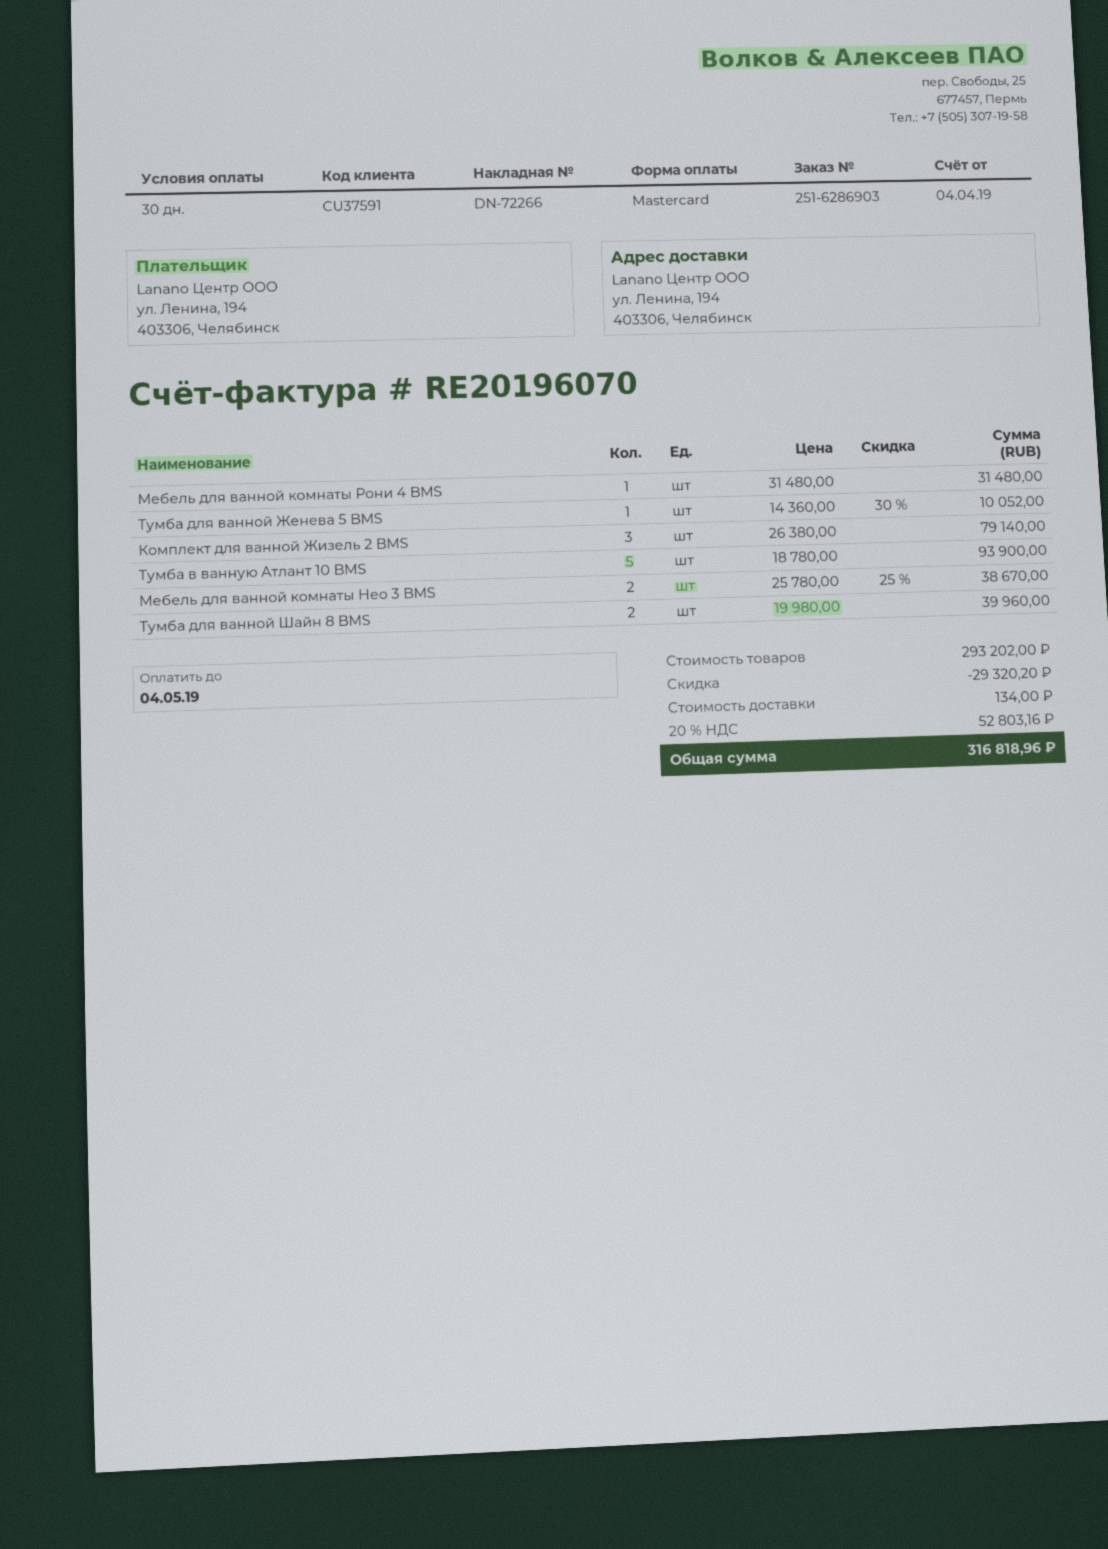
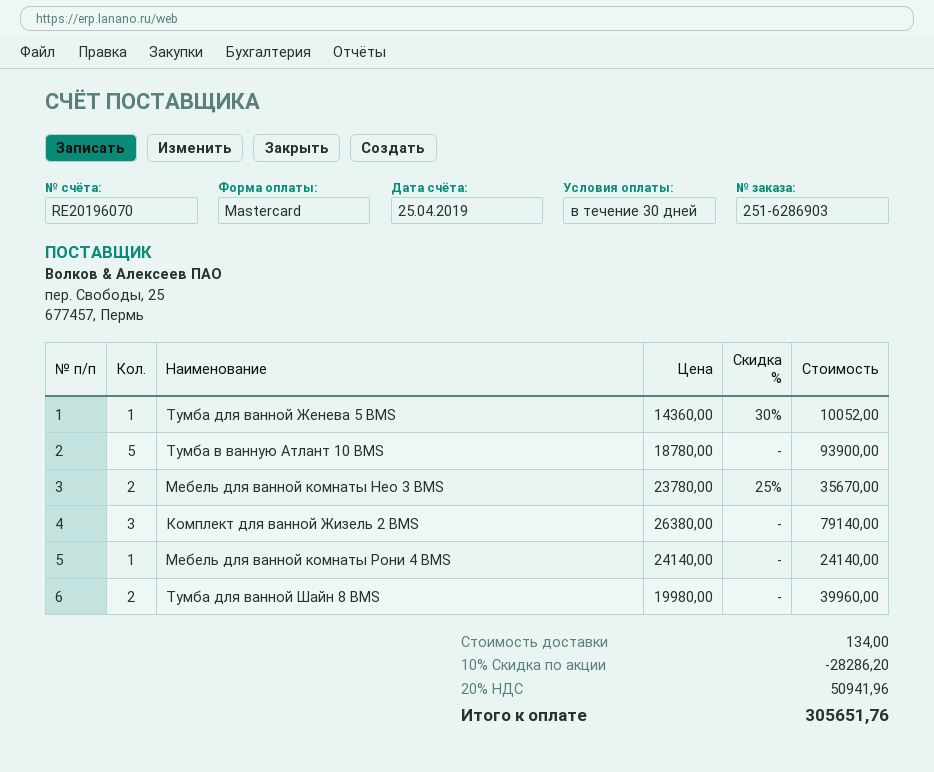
invoice date: 2019-04-04 -> 2019-04-25
Мебель для ванной комнаты Рони 4 BMS: 1 x 31480.00 = 31480.00 -> 1 x 24140.00 = 24140.00
Мебель для ванной комнаты Нео 3 BMS: 2 x 25780.00 - 25% = 38670.00 -> 2 x 23780.00 - 25% = 35670.00
discount: 29320.20 -> 28286.20
tax: 20% = 52803.16 -> 20% = 50941.96
total: 316818.96 -> 305651.76

